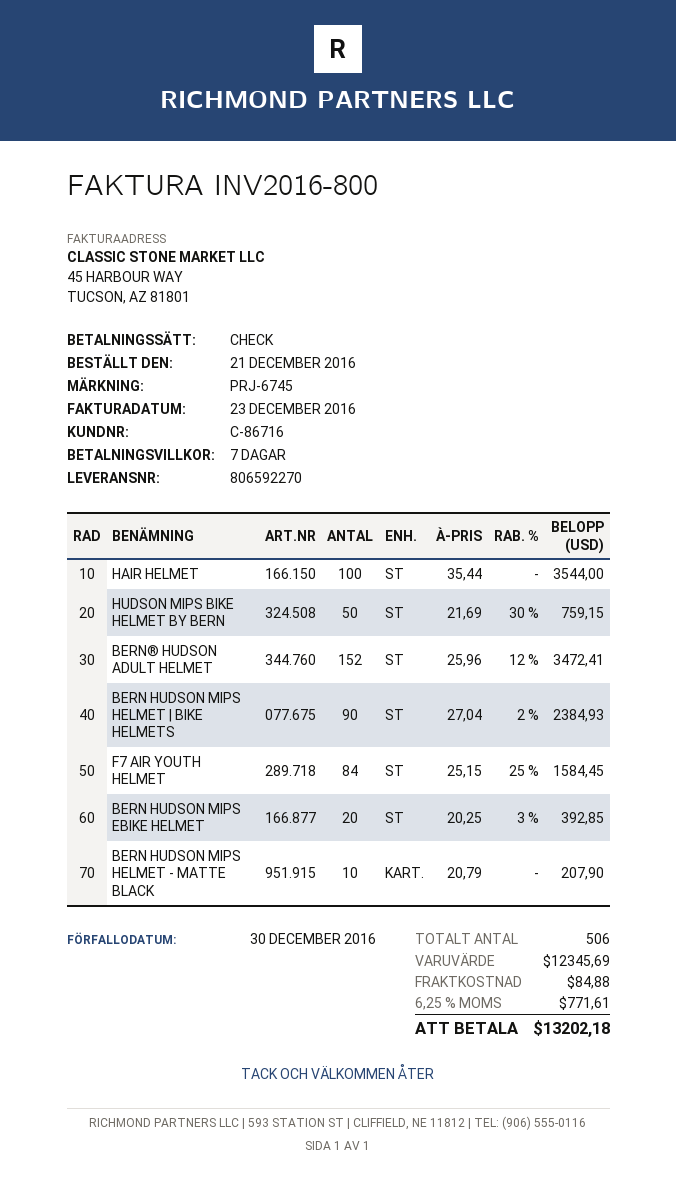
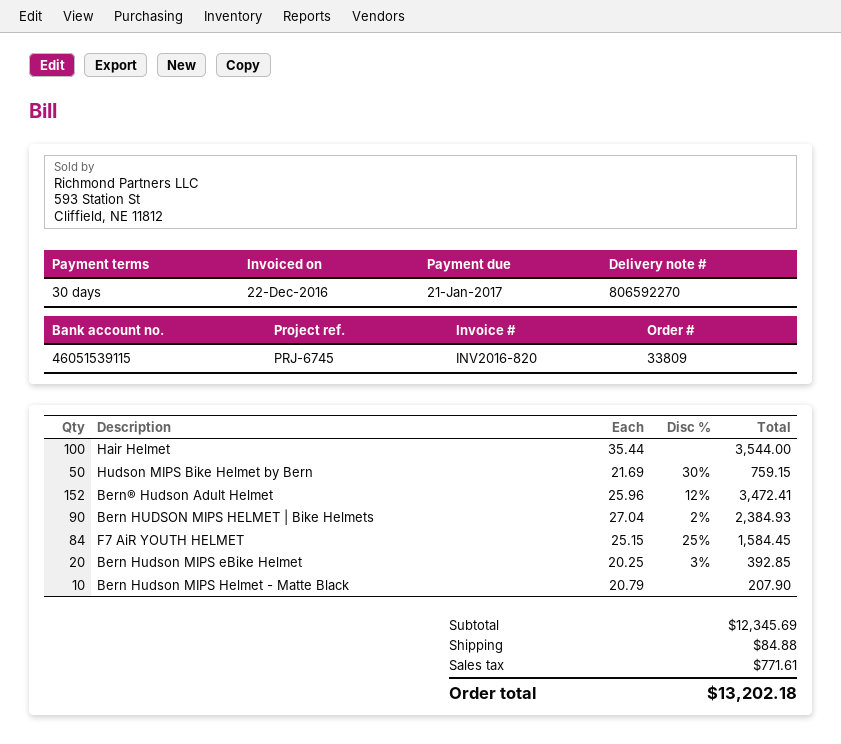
invoice number: INV2016-800 -> INV2016-820
invoice date: 2016-12-23 -> 2016-12-22
payment terms: 7 days -> 30 days
due date: 2016-12-30 -> 2017-01-21

